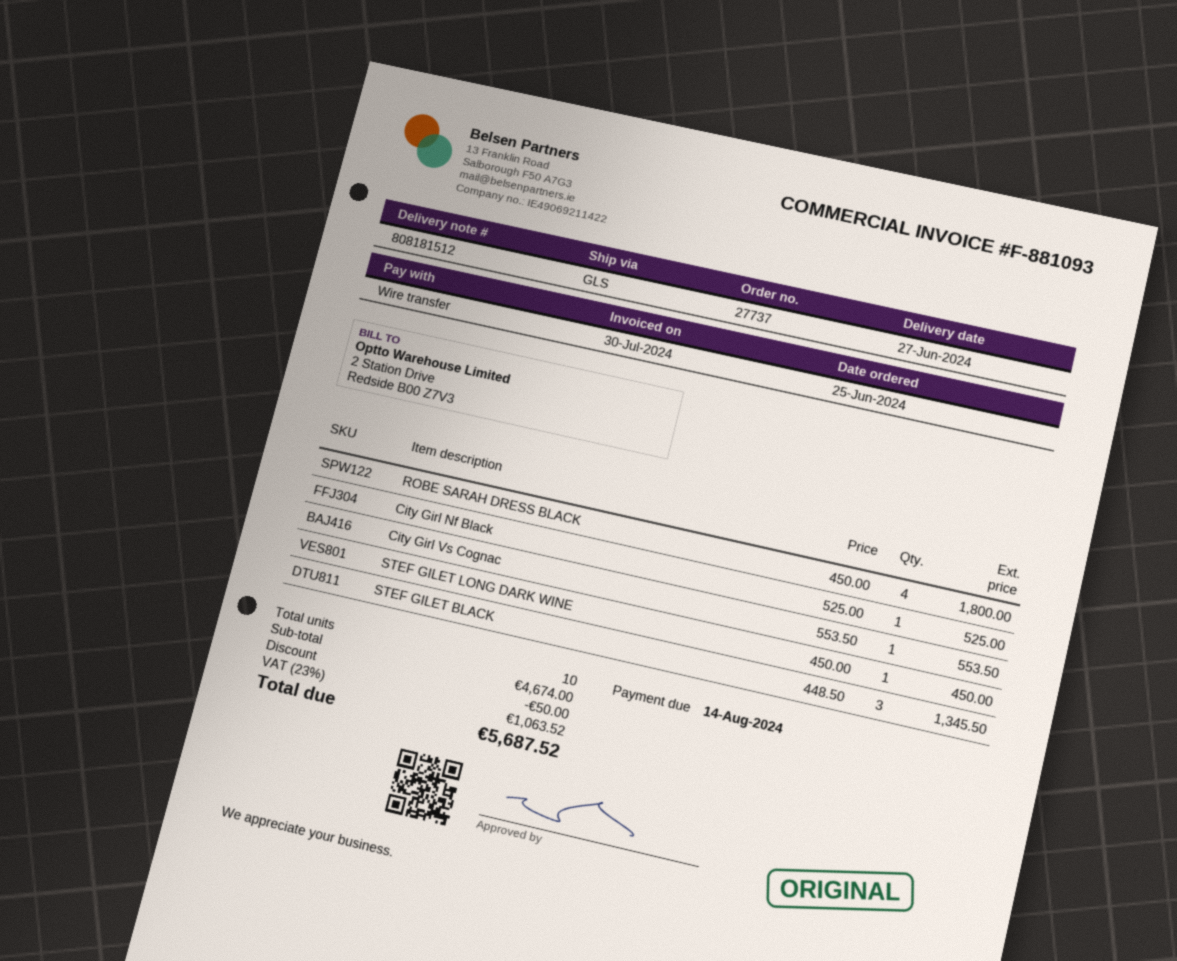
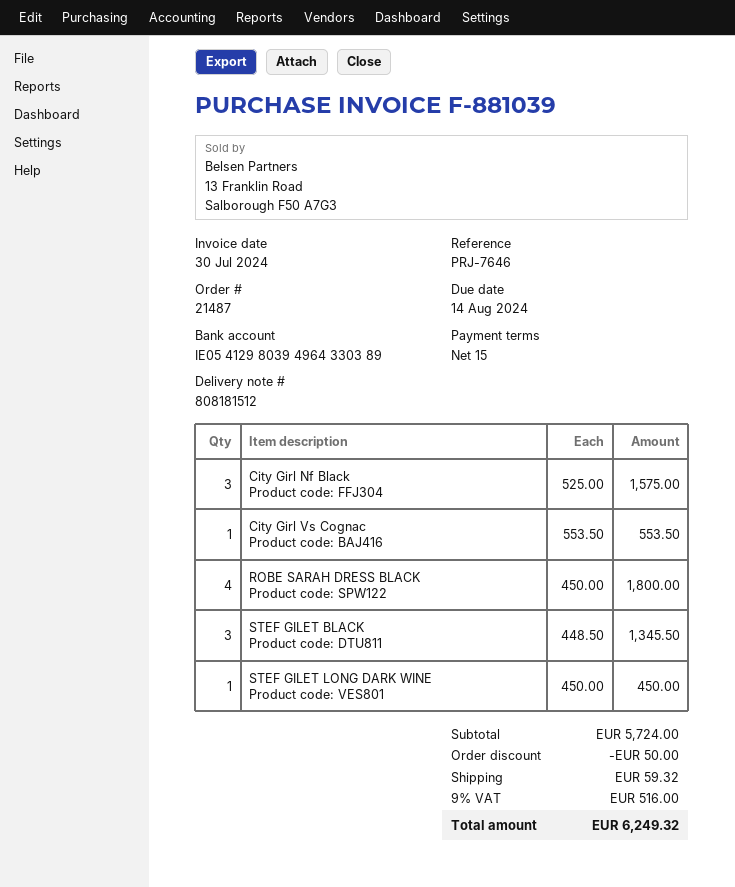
order number: 27737 -> 21487
invoice number: F-881093 -> F-881039
City Girl Nf Black: 1 x 525.00 = 525.00 -> 3 x 525.00 = 1575.00
subtotal: 4674.00 -> 5724.00
shipping: none -> 59.32
tax: 23% = 1063.52 -> 9% = 516.00
total: 5687.52 -> 6249.32

